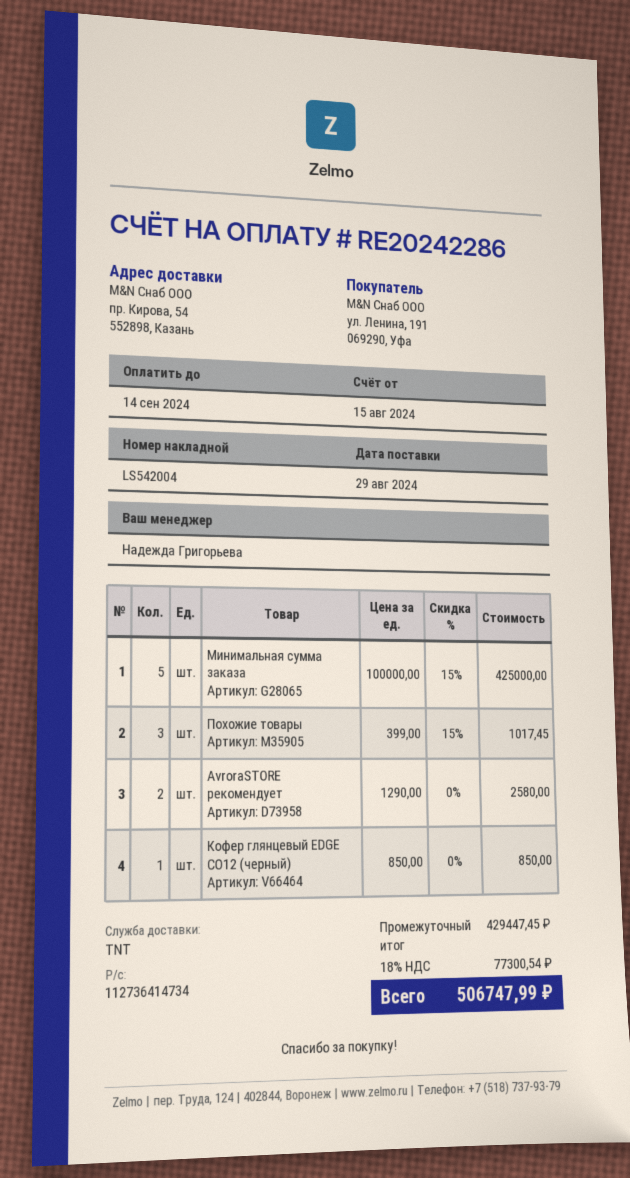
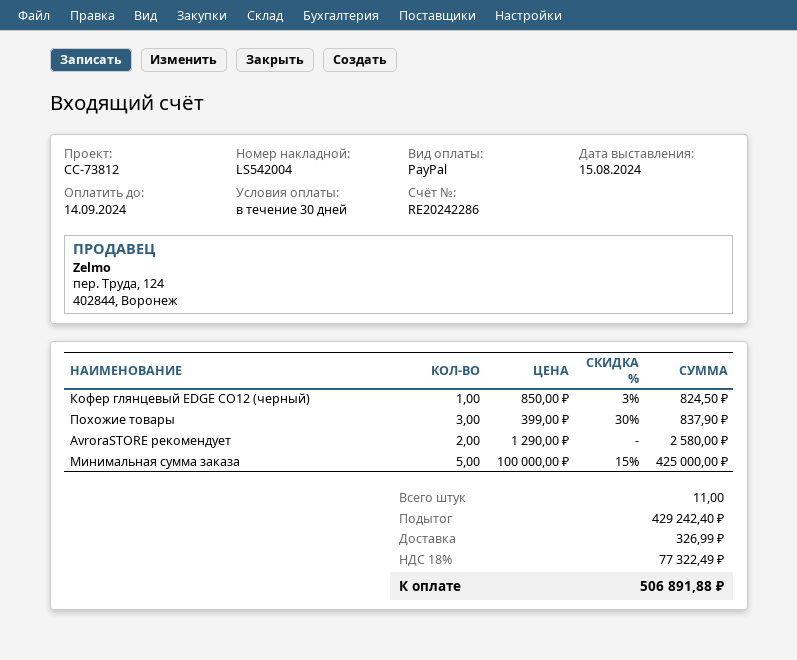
Похожие товары: 3 x 399.00 - 15% = 1017.45 -> 3 x 399.00 - 30% = 837.90
Кофер глянцевый EDGE CO12 (черный): 1 x 850.00 = 850.00 -> 1 x 850.00 - 3% = 824.50
subtotal: 429447.45 -> 429242.40
shipping: none -> 326.99
tax: 18% = 77300.54 -> 18% = 77322.49
total: 506747.99 -> 506891.88

